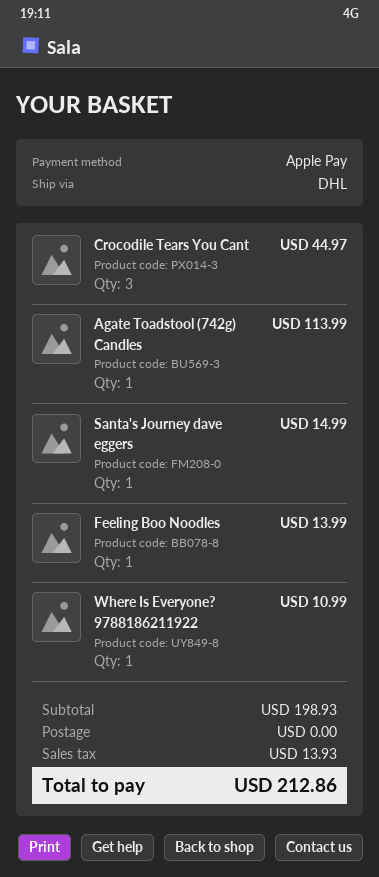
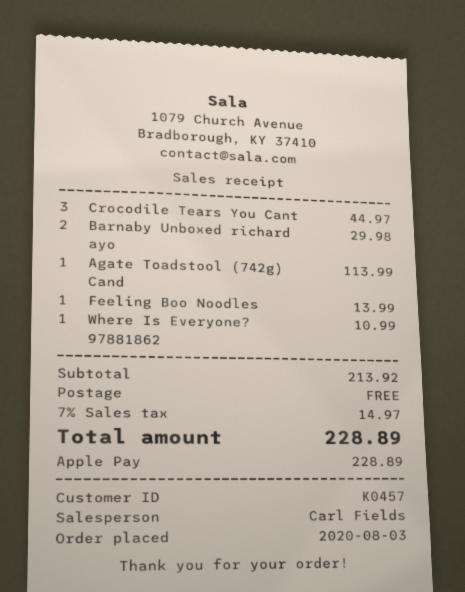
Santa's Journey dave eggers: 1 for 14.99 -> none
Barnaby Unboxed richard ayo: none -> 2 for 29.98
subtotal: 198.93 -> 213.92
tax: 13.93 -> 14.97
total: 212.86 -> 228.89

